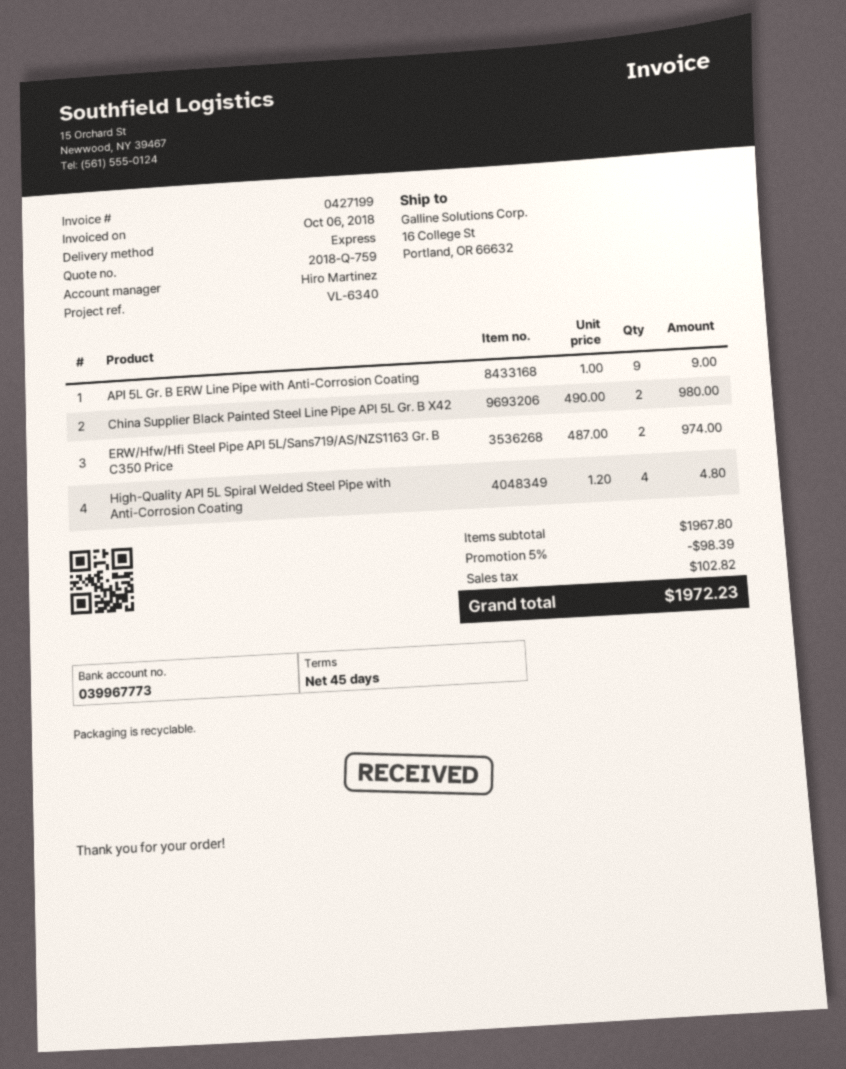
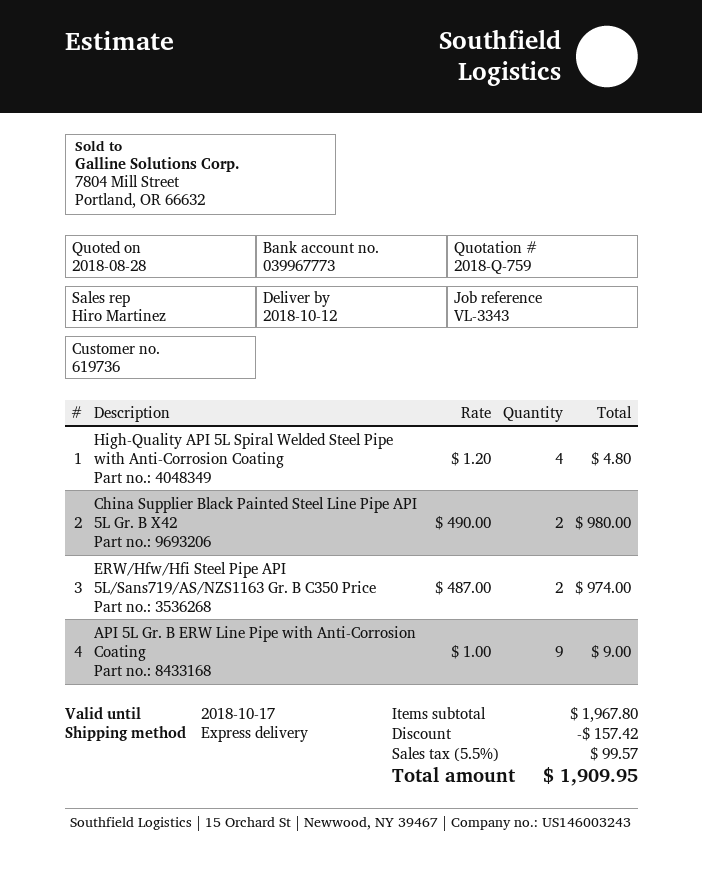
reference: VL-6340 -> VL-3343
discount: 98.39 -> 157.42
tax: 102.82 -> 99.57
total: 1972.23 -> 1909.95

